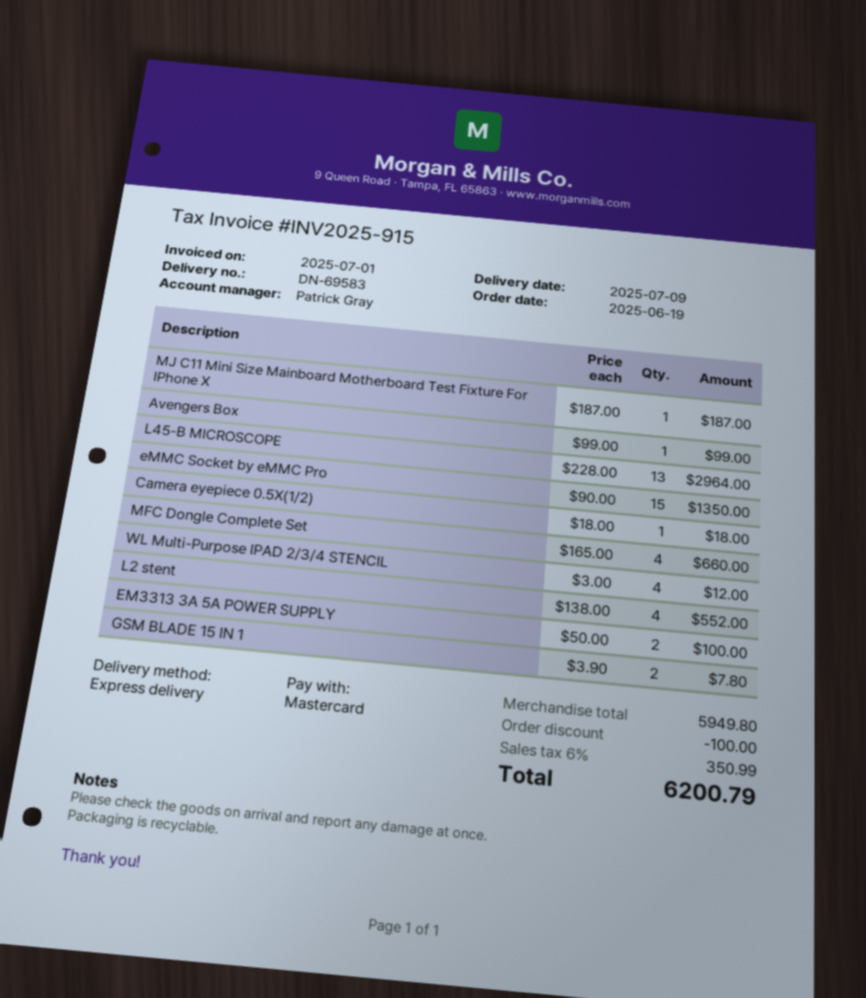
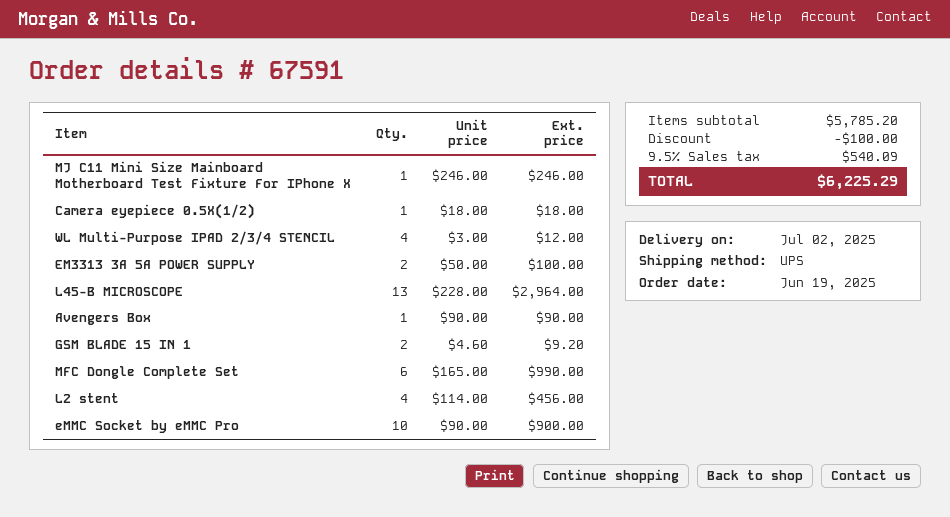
delivery date: 2025-07-09 -> 2025-07-02
shipping method: express -> UPS
MJ C11 Mini Size Mainboard Motherboard Test Fixture For IPhone X: 1 x 187.00 = 187.00 -> 1 x 246.00 = 246.00
Avengers Box: 1 x 99.00 = 99.00 -> 1 x 90.00 = 90.00
eMMC Socket by eMMC Pro: 15 x 90.00 = 1350.00 -> 10 x 90.00 = 900.00
MFC Dongle Complete Set: 4 x 165.00 = 660.00 -> 6 x 165.00 = 990.00
L2 stent: 4 x 138.00 = 552.00 -> 4 x 114.00 = 456.00
GSM BLADE 15 IN 1: 2 x 3.90 = 7.80 -> 2 x 4.60 = 9.20
subtotal: 5949.80 -> 5785.20
tax: 6% = 350.99 -> 9.5% = 540.09
total: 6200.79 -> 6225.29

